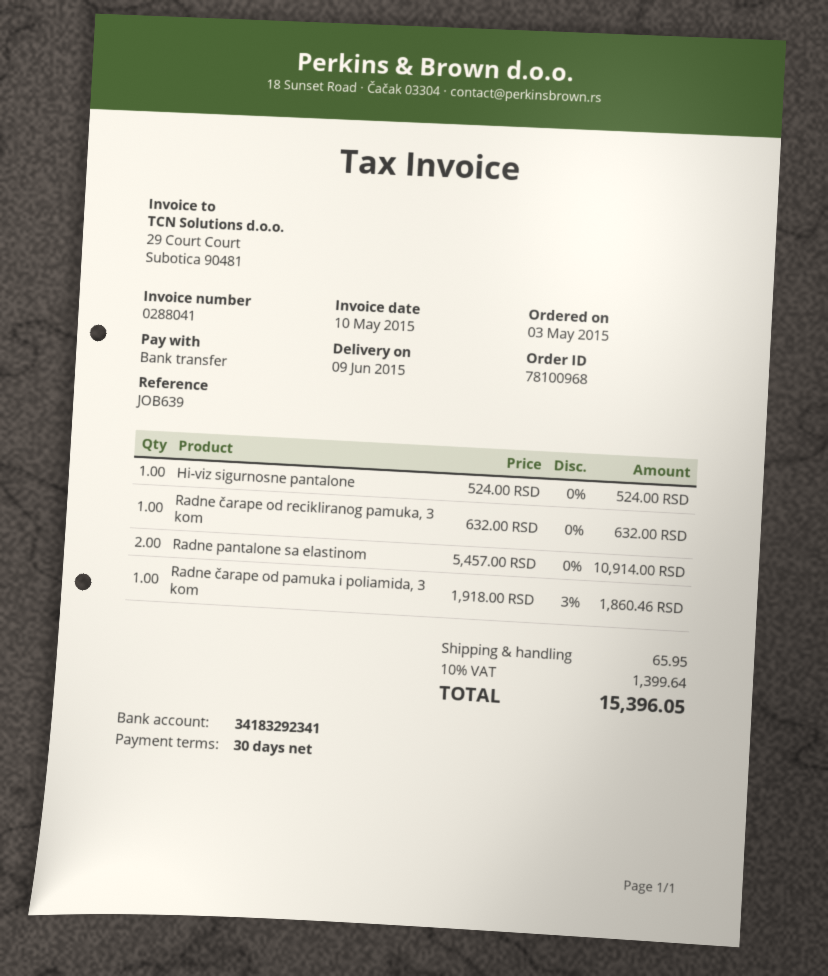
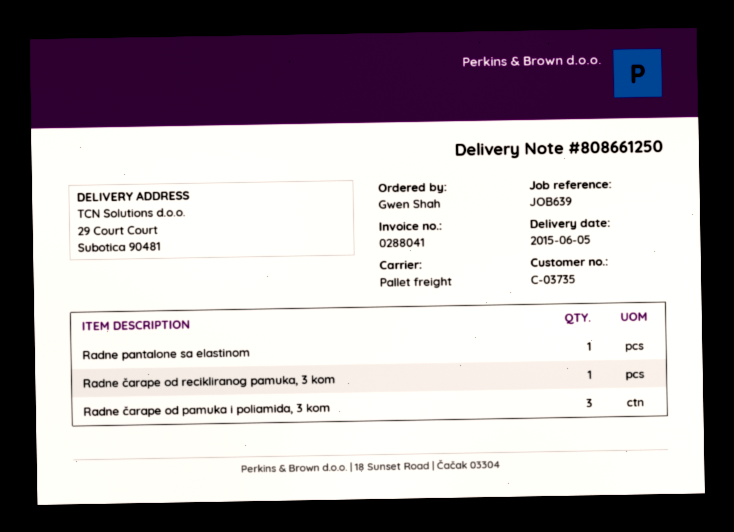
delivery date: 2015-06-09 -> 2015-06-05
Hi-viz sigurnosne pantalone: 1 -> none
Radne pantalone sa elastinom: 2 -> 1
Radne čarape od pamuka i poliamida, 3 kom: 1 -> 3

